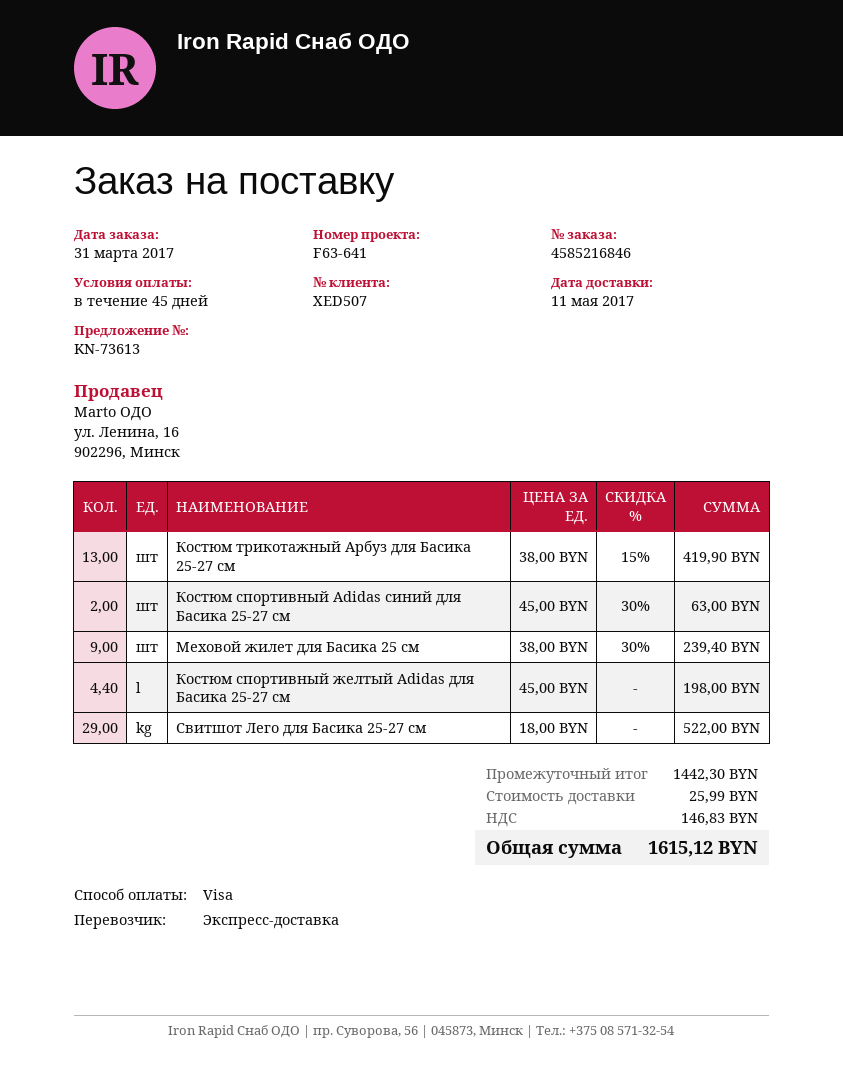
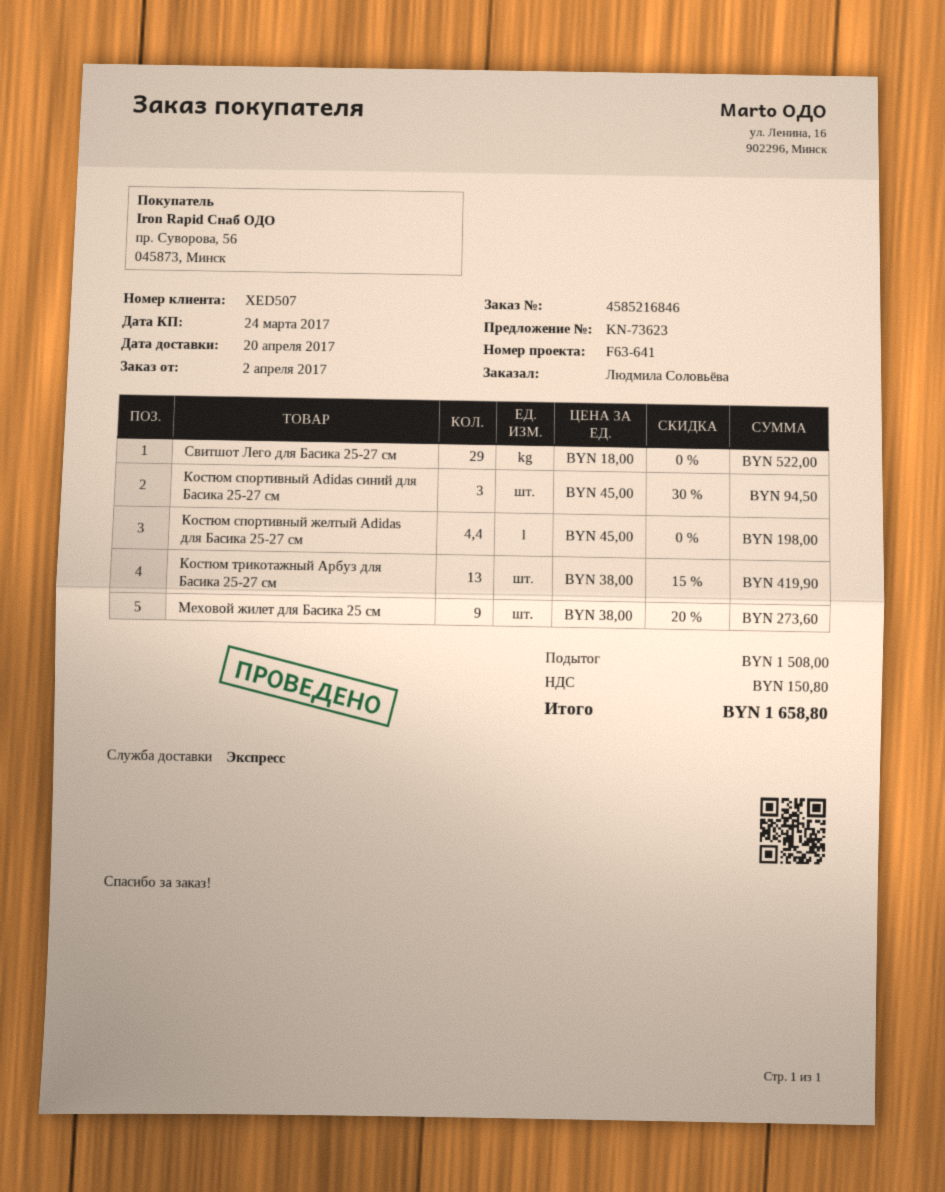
quote number: KN-73613 -> KN-73623
order date: 2017-03-31 -> 2017-04-02
delivery date: 2017-05-11 -> 2017-04-20
Костюм спортивный Adidas синий для Басика 25-27 см: 2 x 45.00 - 30% = 63.00 -> 3 x 45.00 - 30% = 94.50
Меховой жилет для Басика 25 см: 9 x 38.00 - 30% = 239.40 -> 9 x 38.00 - 20% = 273.60
subtotal: 1442.30 -> 1508.00
shipping: 25.99 -> none
tax: 146.83 -> 150.80
total: 1615.12 -> 1658.80

